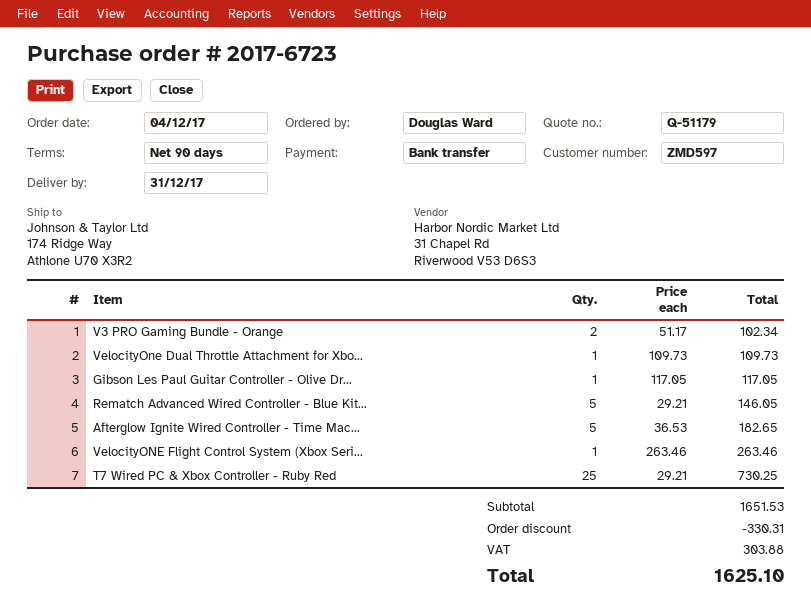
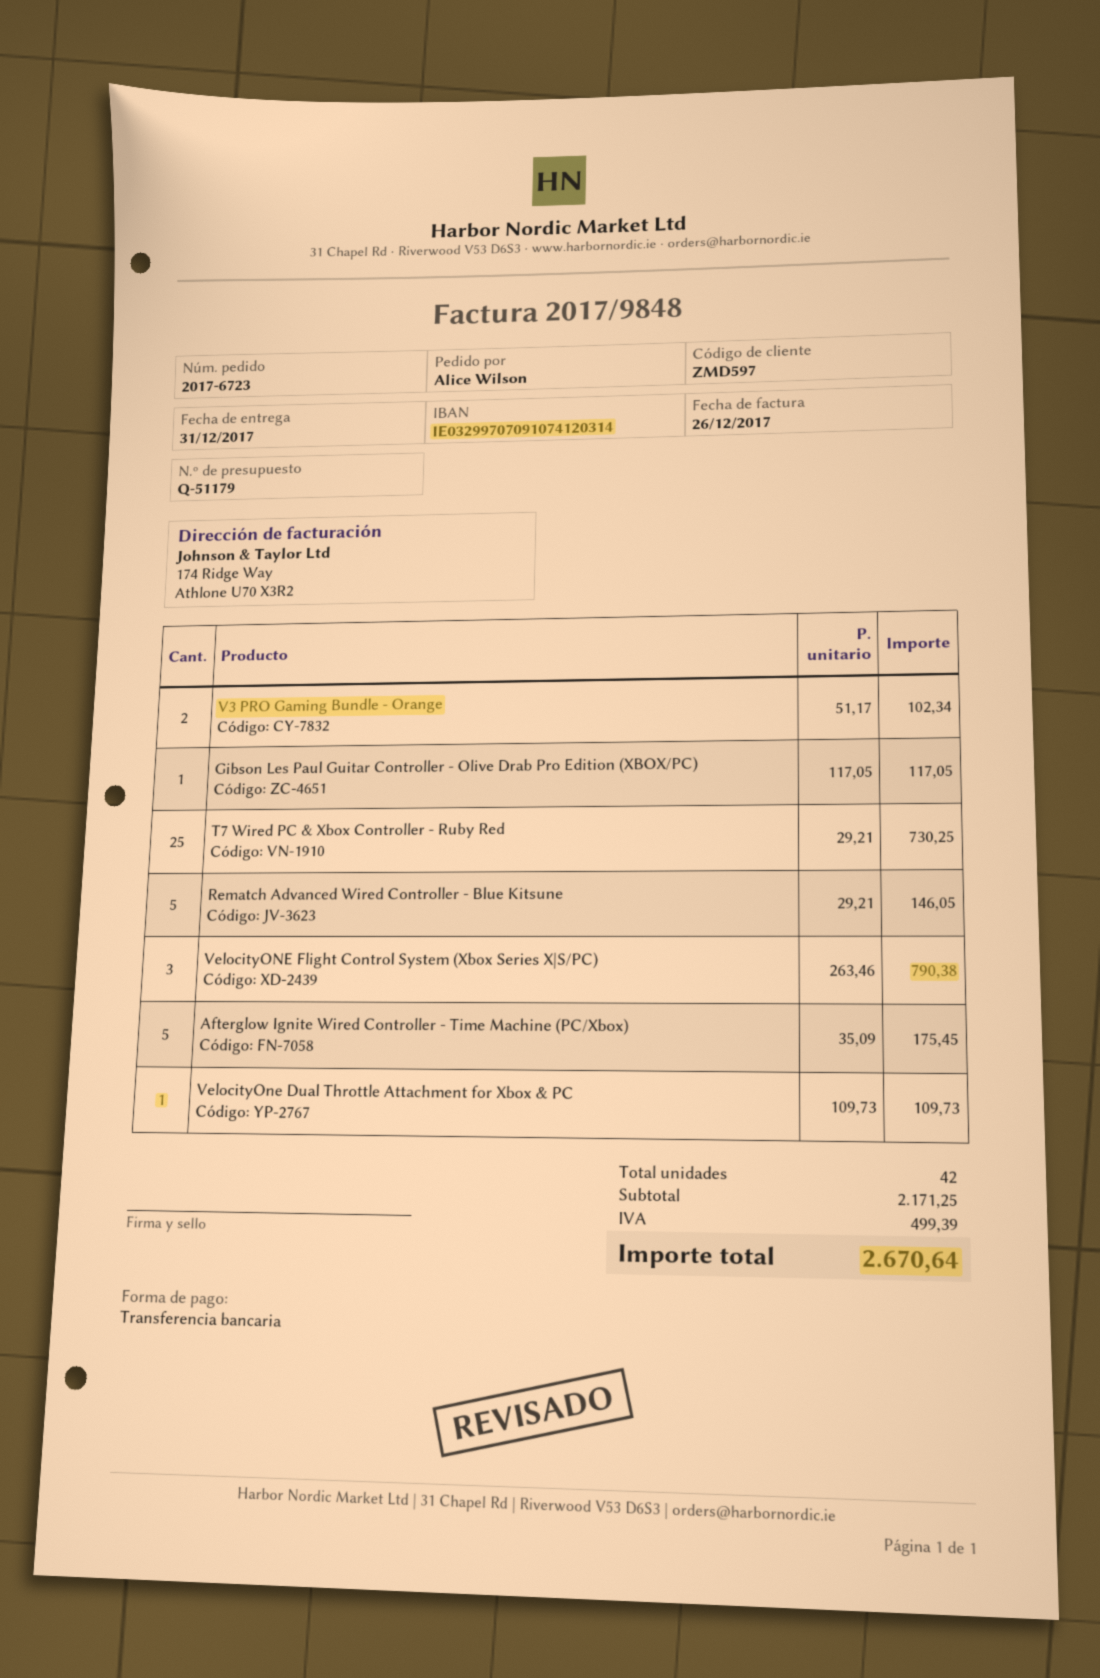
ordered by: Douglas Ward -> Alice Wilson
Afterglow Ignite Wired Controller - Time Mac...: 5 x 36.53 = 182.65 -> 5 x 35.09 = 175.45
VelocityONE Flight Control System (Xbox Seri...: 1 x 263.46 = 263.46 -> 3 x 263.46 = 790.38
subtotal: 1651.53 -> 2171.25
discount: 330.31 -> none
tax: 303.88 -> 499.39
total: 1625.10 -> 2670.64

